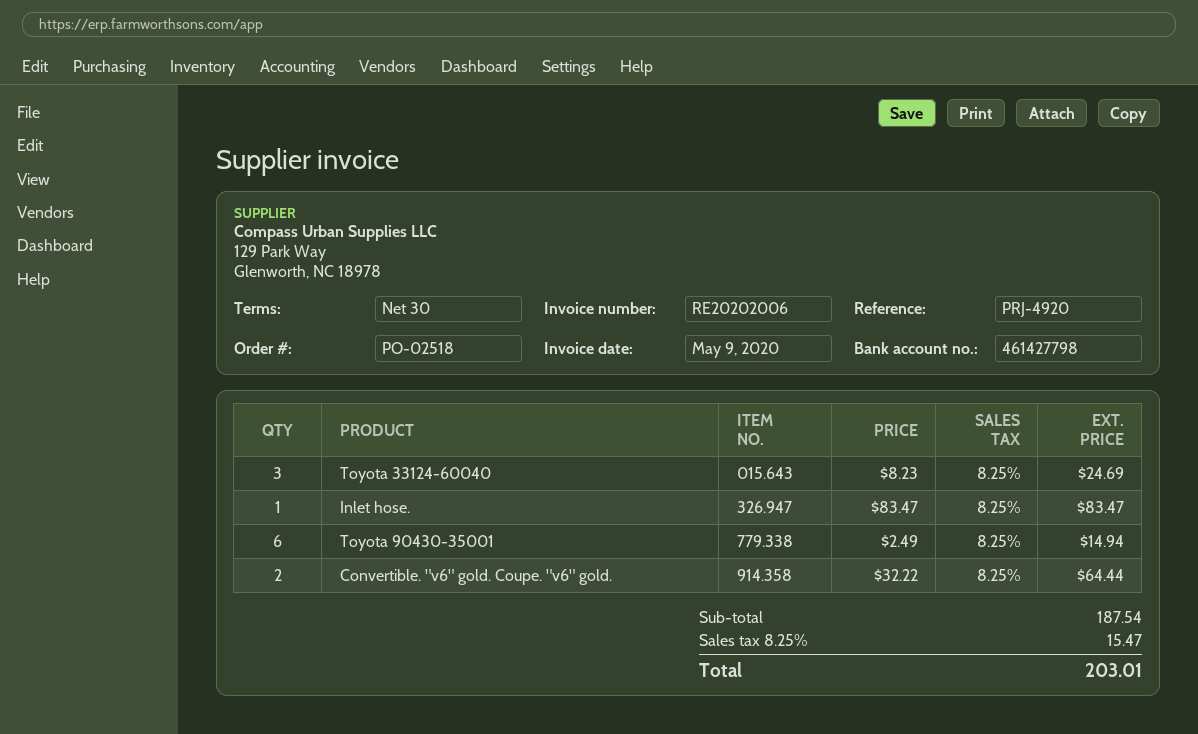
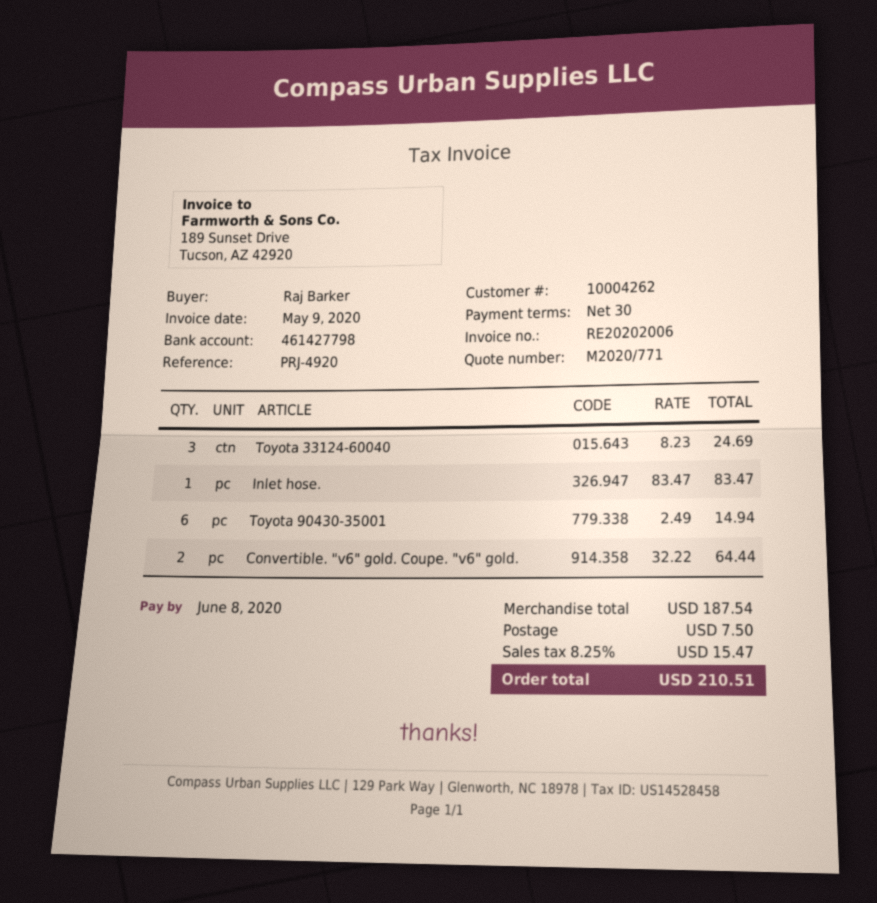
shipping: none -> 7.50
total: 203.01 -> 210.51

